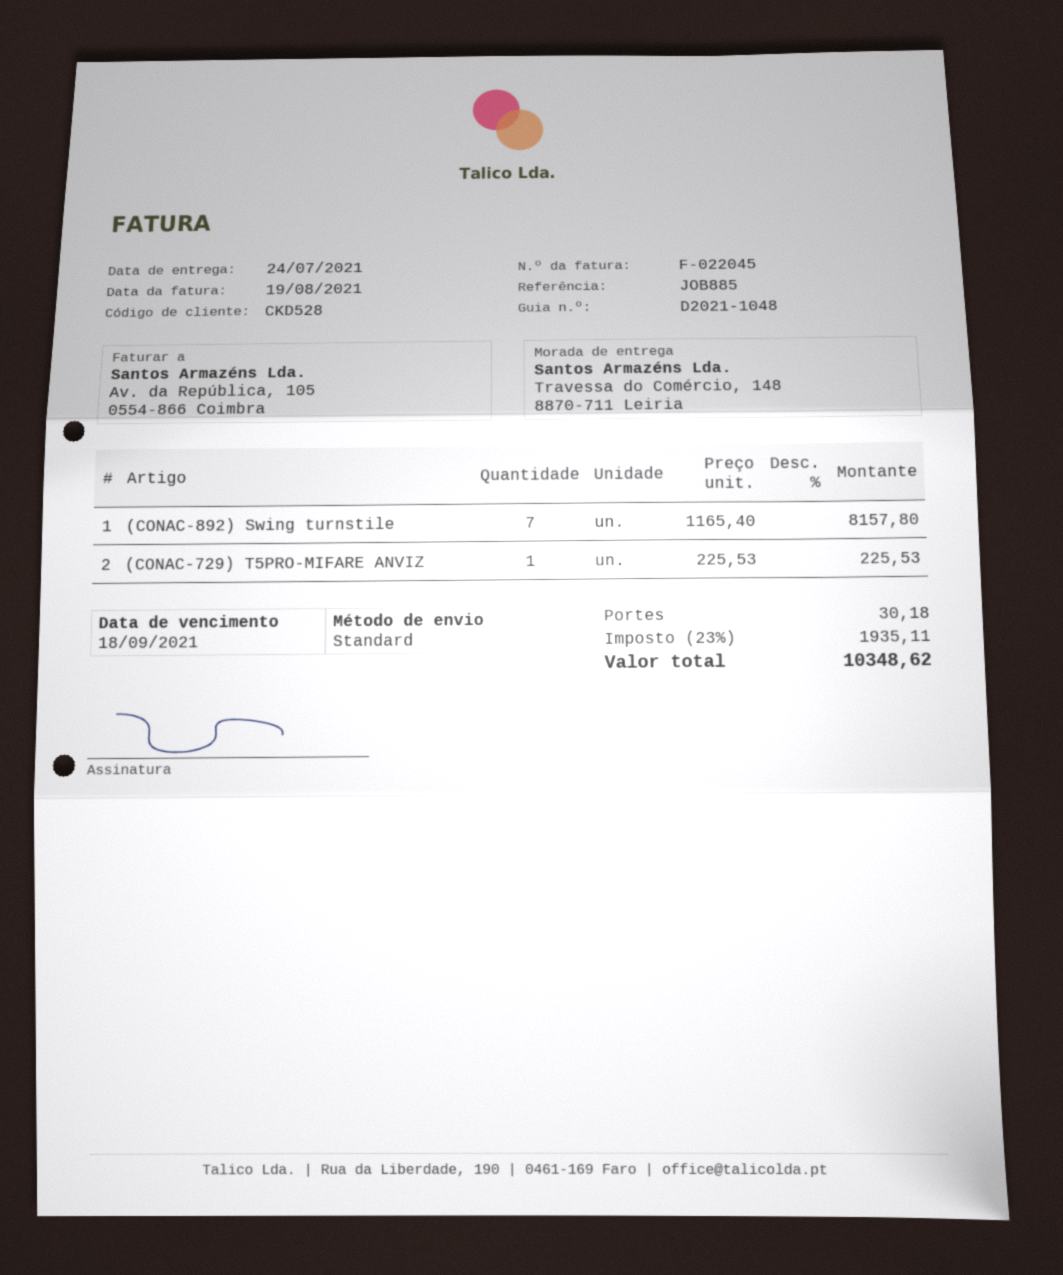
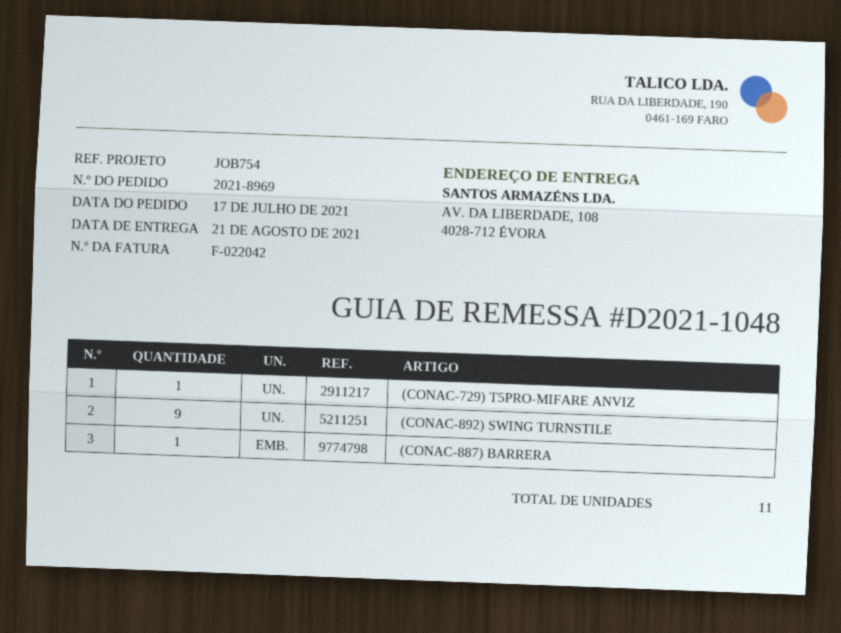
delivery date: 2021-07-24 -> 2021-08-21
invoice number: F-022045 -> F-022042
reference: JOB885 -> JOB754
ship to: Travessa do Comércio, 148, 8870-711 Leiria -> AV. DA LIBERDADE, 108, 4028-712 ÉVORA
(CONAC-892) Swing turnstile: 7 -> 9
(CONAC-887) BARRERA: none -> 1

